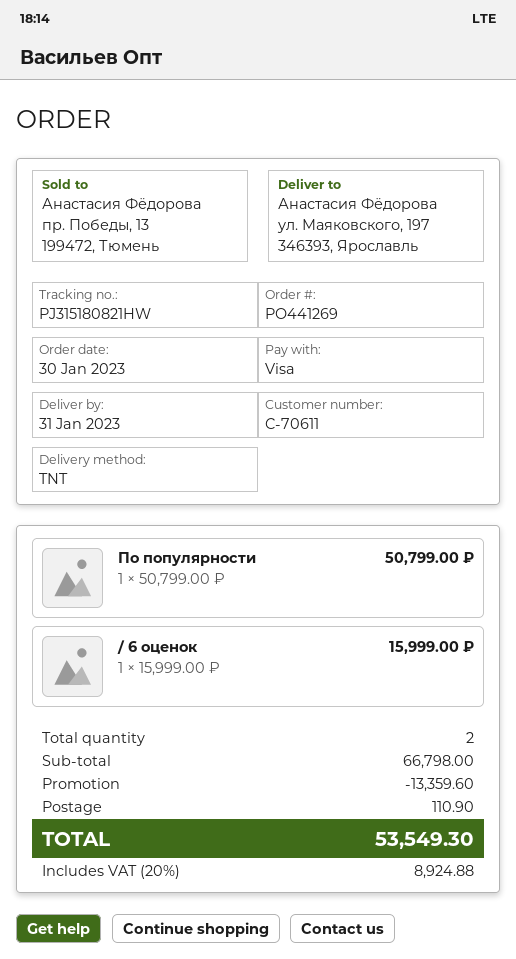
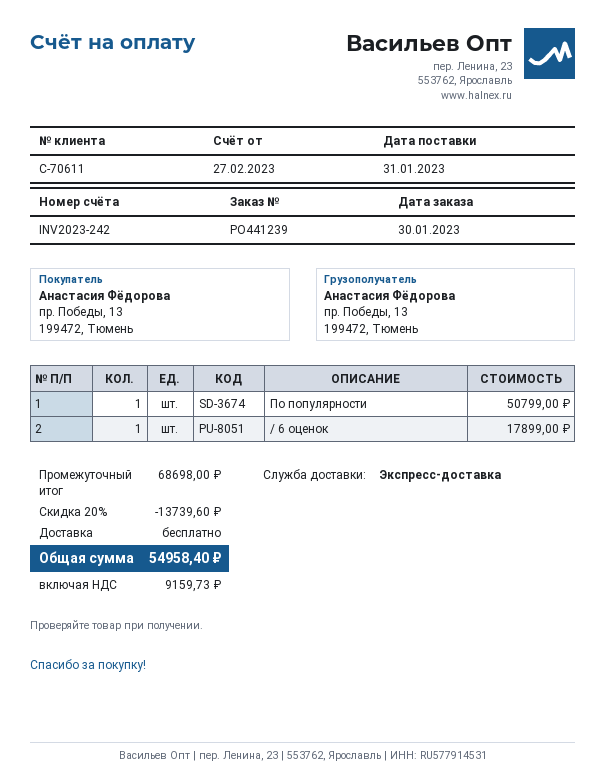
order number: PO441269 -> PO441239
shipping method: TNT -> express
ship to: ул. Маяковского, 197, 346393, Ярославль -> пр. Победы, 13, 199472, Тюмень
/ 6 оценок: 1 for 15999.00 -> 1 for 17899.00
subtotal: 66798.00 -> 68698.00
discount: 13359.60 -> 13739.60
shipping: 110.90 -> 0.00
tax: 8924.88 -> 9159.73
total: 53549.30 -> 54958.40

